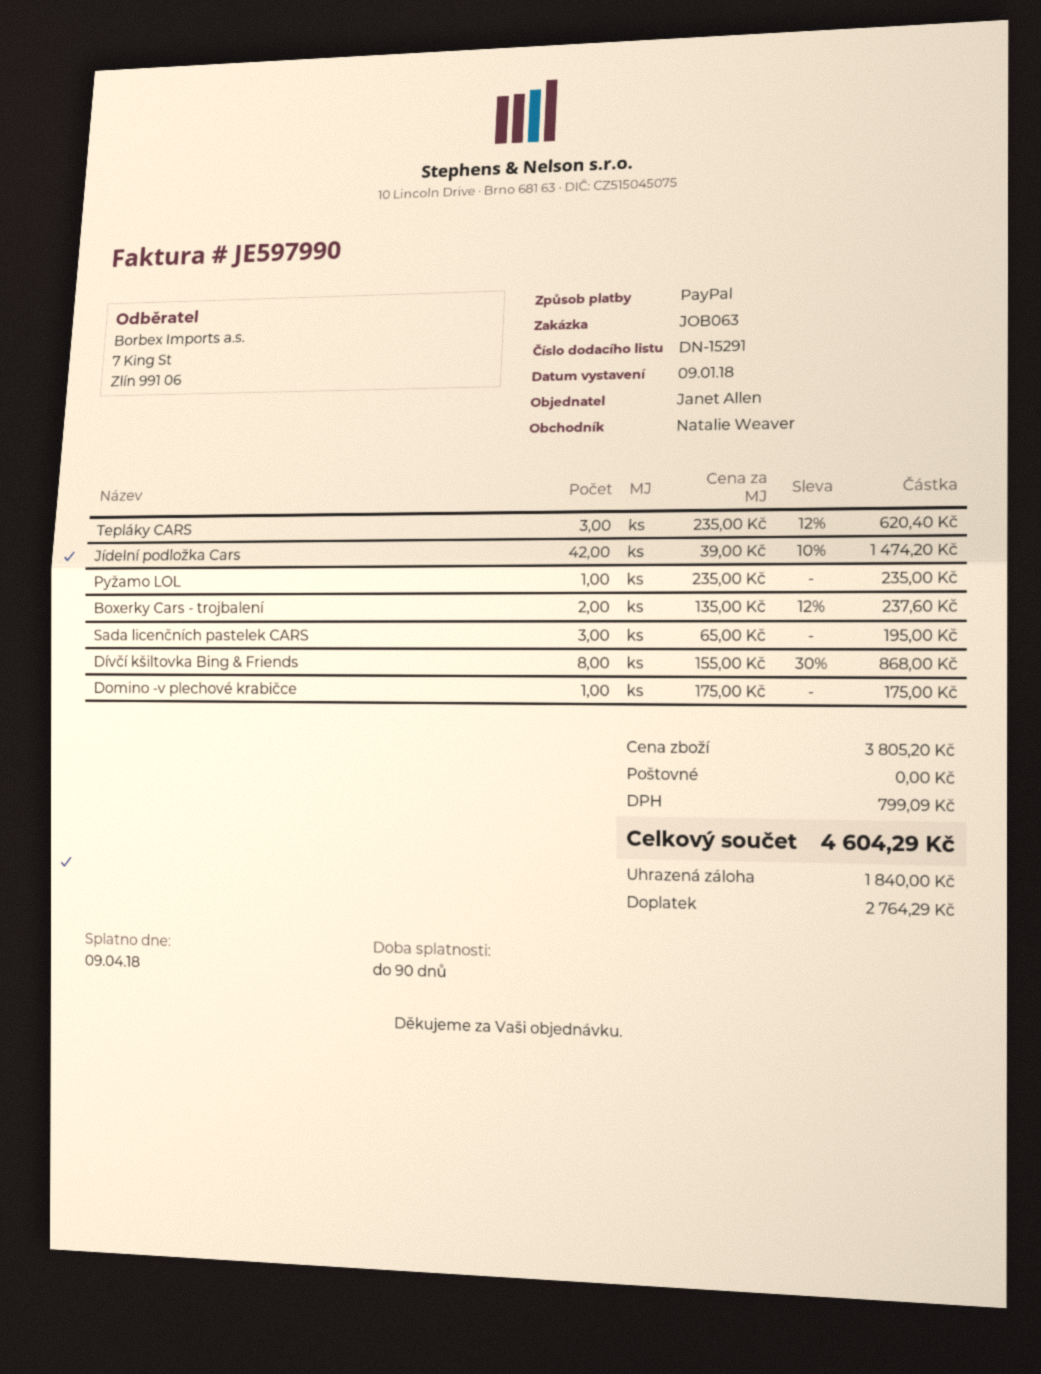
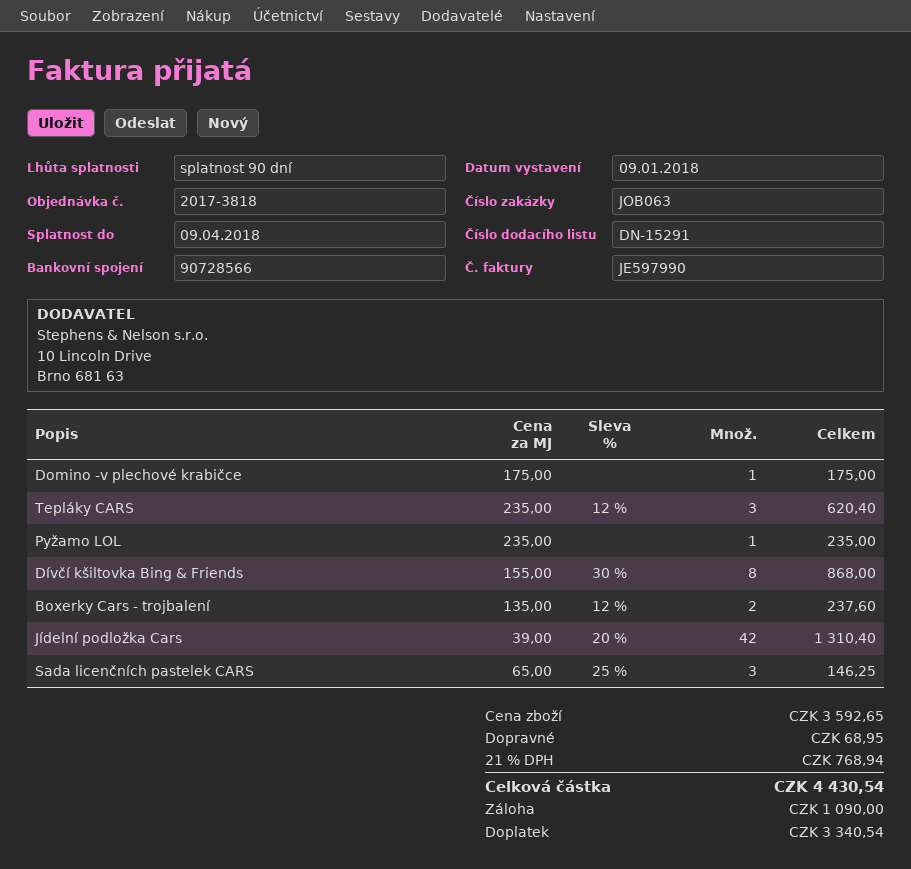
Jídelní podložka Cars: 42 x 39.00 - 10% = 1474.20 -> 42 x 39.00 - 20% = 1310.40
Sada licenčních pastelek CARS: 3 x 65.00 = 195.00 -> 3 x 65.00 - 25% = 146.25
subtotal: 3805.20 -> 3592.65
shipping: 0.00 -> 68.95
tax: 799.09 -> 768.94
total: 4604.29 -> 4430.54
deposit: 1840.00 -> 1090.00
balance: 2764.29 -> 3340.54

